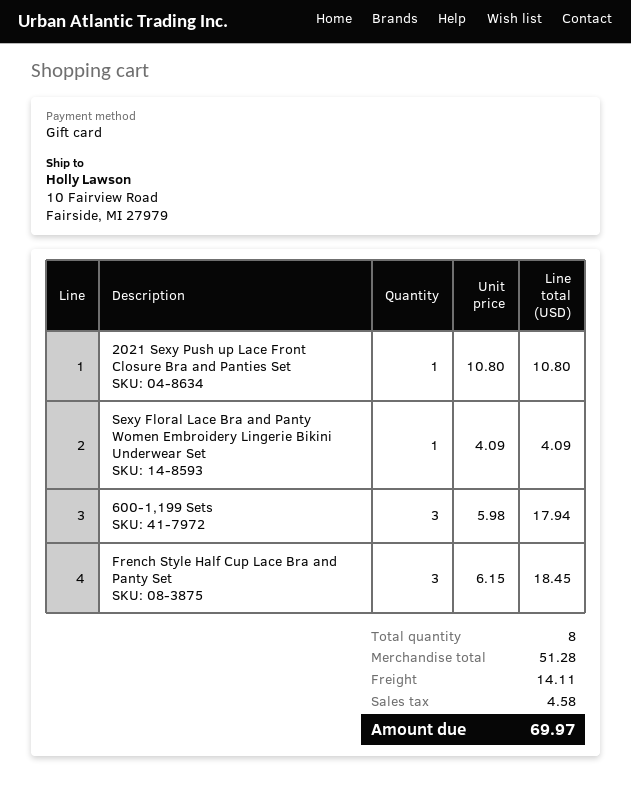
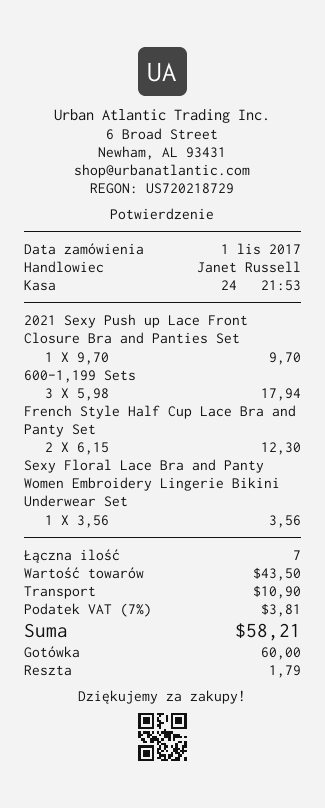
payment method: gift card -> cash
2021 Sexy Push up Lace Front Closure Bra and Panties Set: 1 x 10.80 = 10.80 -> 1 x 9.70 = 9.70
Sexy Floral Lace Bra and Panty Women Embroidery Lingerie Bikini Underwear Set: 1 x 4.09 = 4.09 -> 1 x 3.56 = 3.56
French Style Half Cup Lace Bra and Panty Set: 3 x 6.15 = 18.45 -> 2 x 6.15 = 12.30
total quantity: 8 -> 7
subtotal: 51.28 -> 43.50
shipping: 14.11 -> 10.90
tax: 4.58 -> 3.81
total: 69.97 -> 58.21

